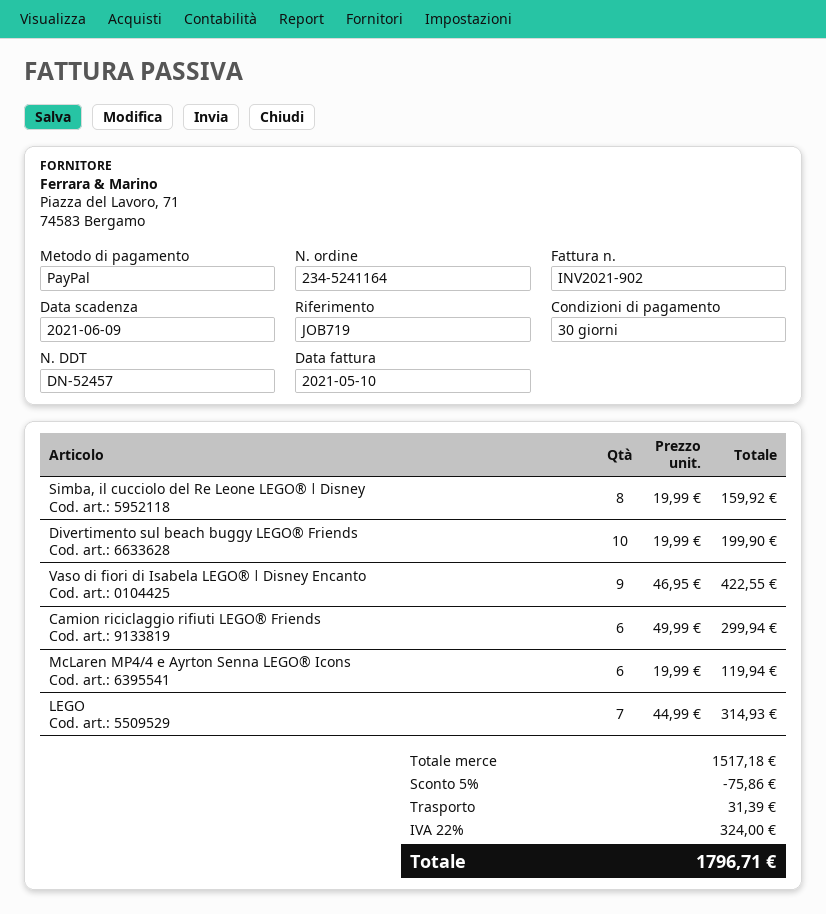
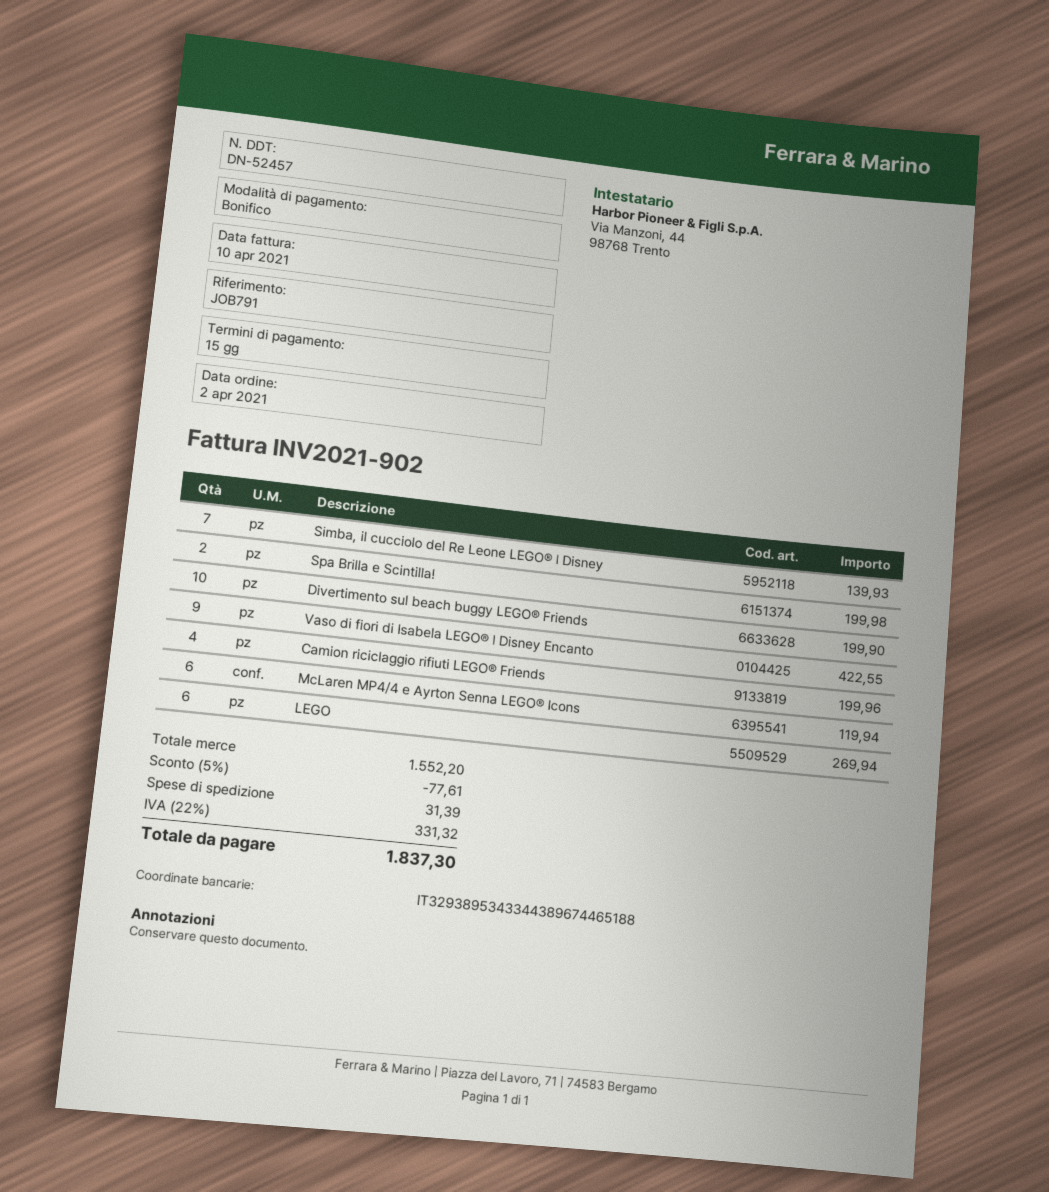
invoice date: 2021-05-10 -> 2021-04-10
payment terms: 30 days -> 15 days
reference: JOB719 -> JOB791
payment method: PayPal -> bank transfer
Simba, il cucciolo del Re Leone LEGO® ǀ Disney: 8 for 159.92 -> 7 for 139.93
Camion riciclaggio rifiuti LEGO® Friends: 6 for 299.94 -> 4 for 199.96
LEGO: 7 for 314.93 -> 6 for 269.94
Spa Brilla e Scintilla!: none -> 2 for 199.98
subtotal: 1517.18 -> 1552.20
discount: 5% = 75.86 -> 5% = 77.61
tax: 22% = 324.00 -> 22% = 331.32
total: 1796.71 -> 1837.30

